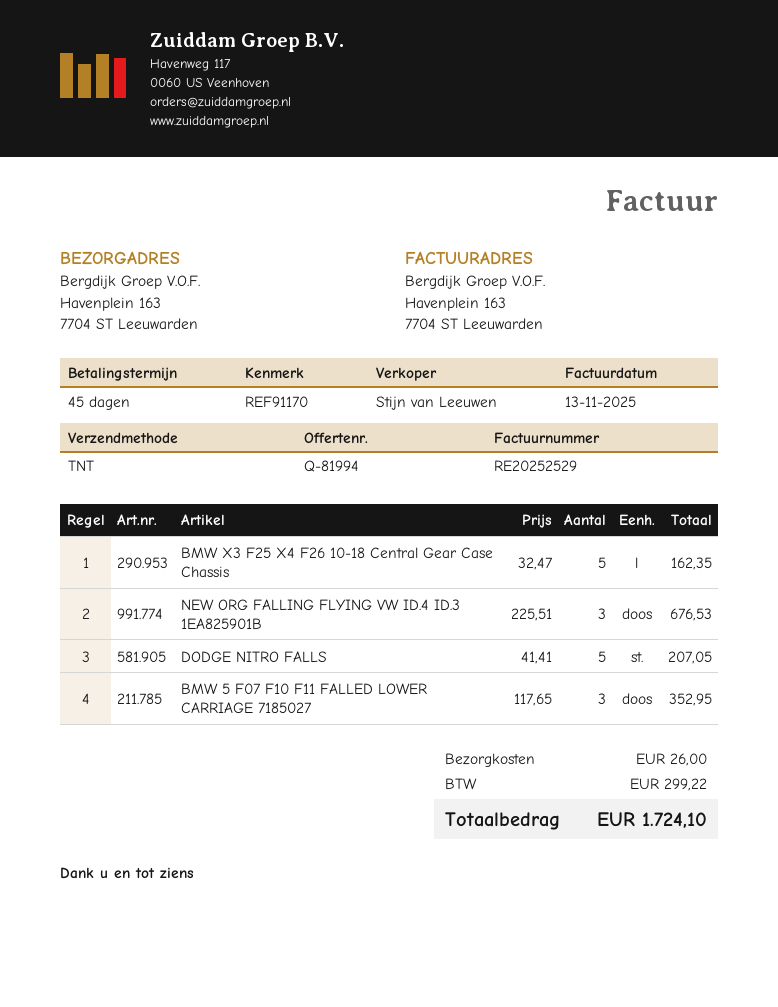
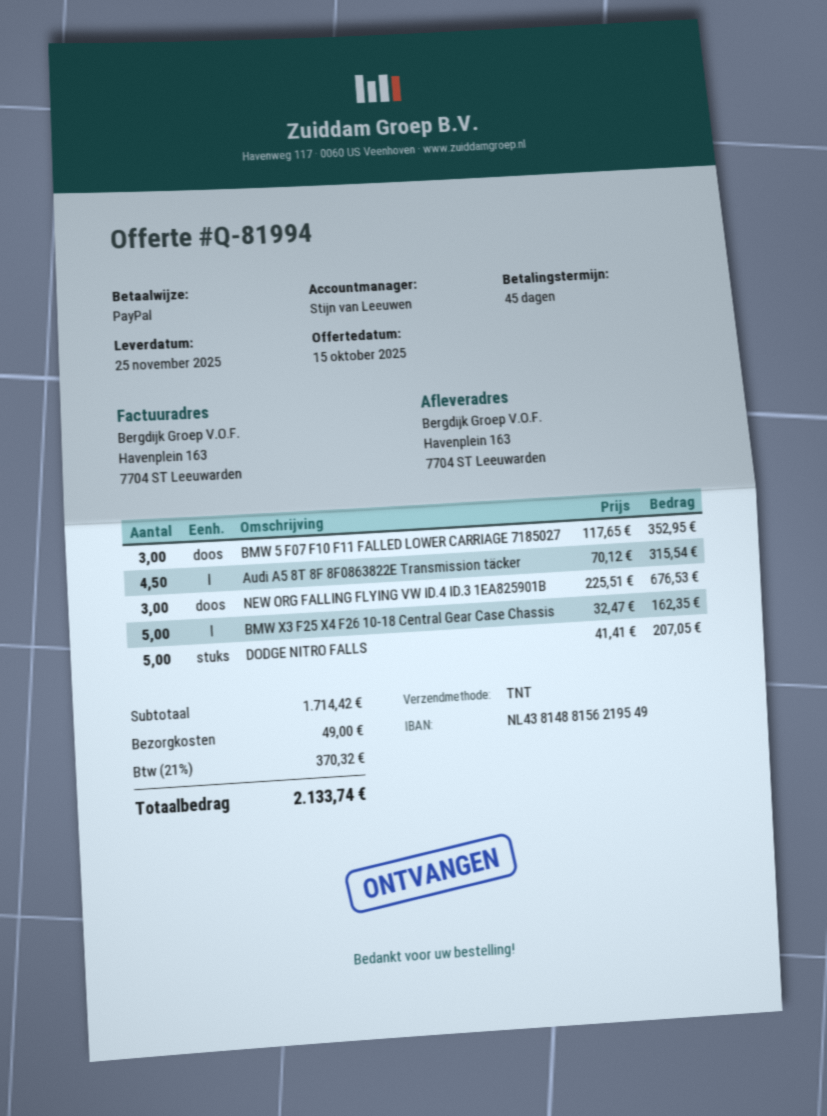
Audi A5 8T 8F 8F0863822E Transmission täcker: none -> 4.5 x 70.12 = 315.54
shipping: 26.00 -> 49.00
tax: 299.22 -> 370.32
total: 1724.10 -> 2133.74

